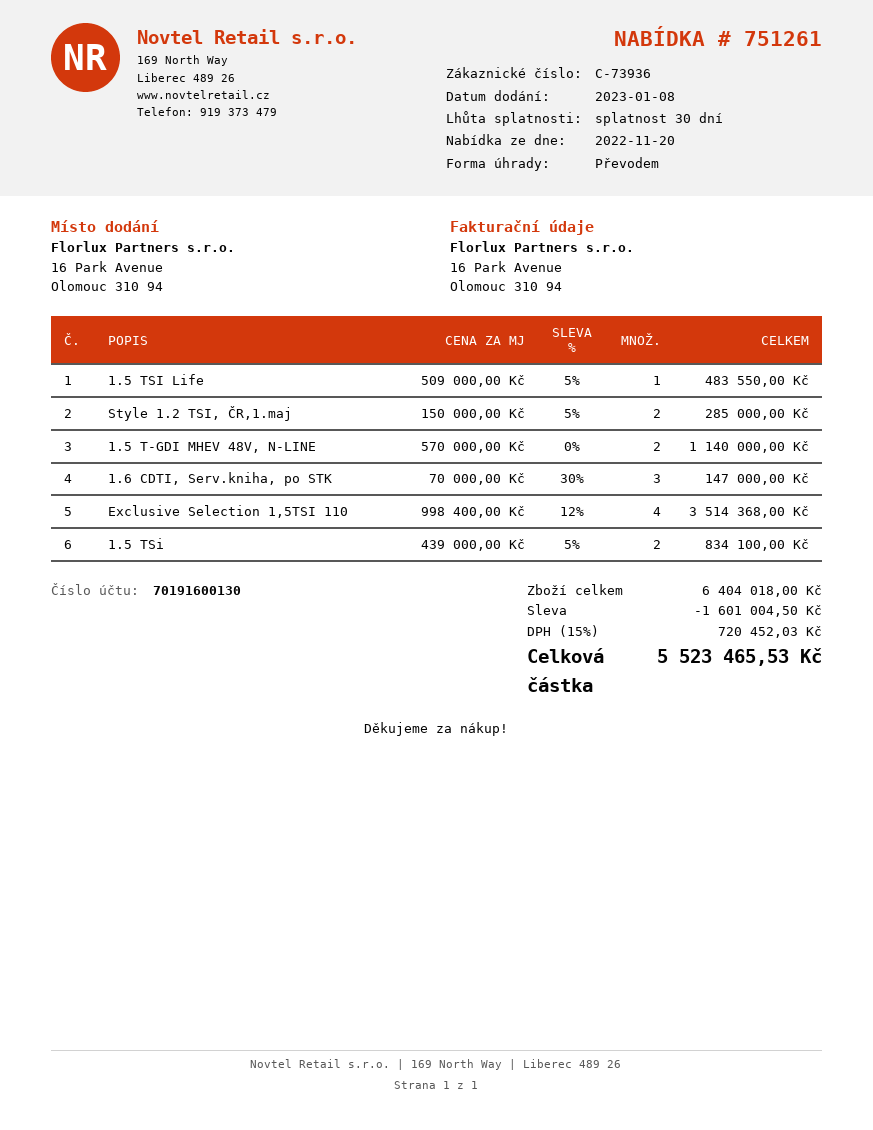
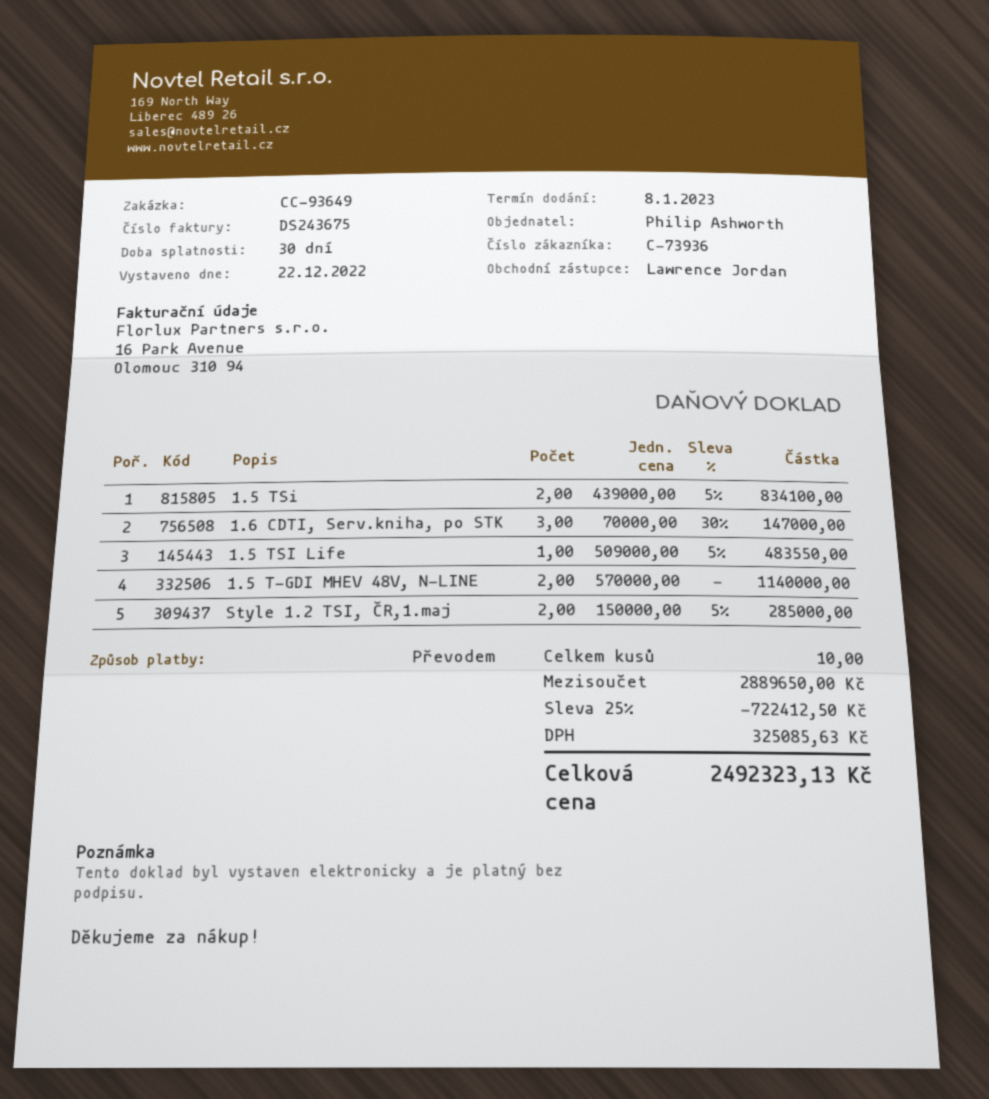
Exclusive Selection 1,5TSI 110: 4 x 998400.00 - 12% = 3514368.00 -> none
subtotal: 6404018.00 -> 2889650.00
discount: 1601004.50 -> 722412.50
tax: 720452.03 -> 325085.63
total: 5523465.53 -> 2492323.13

